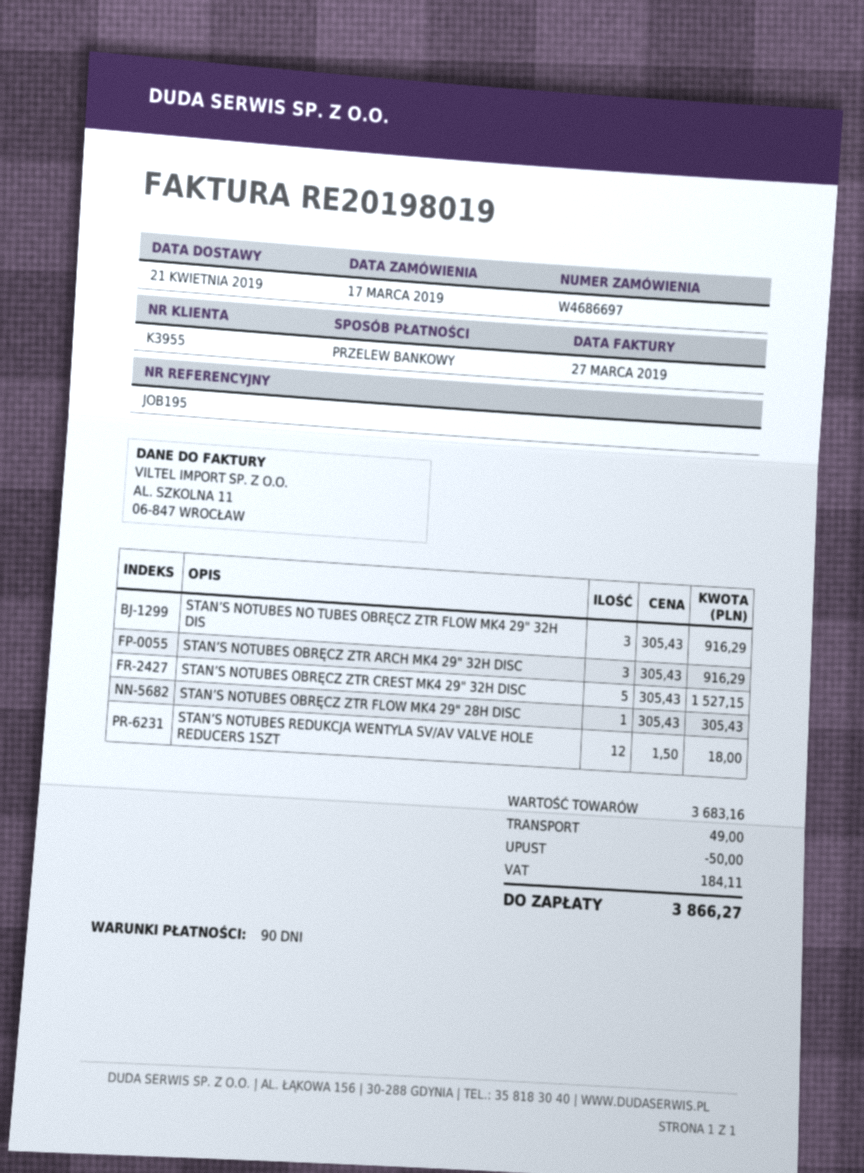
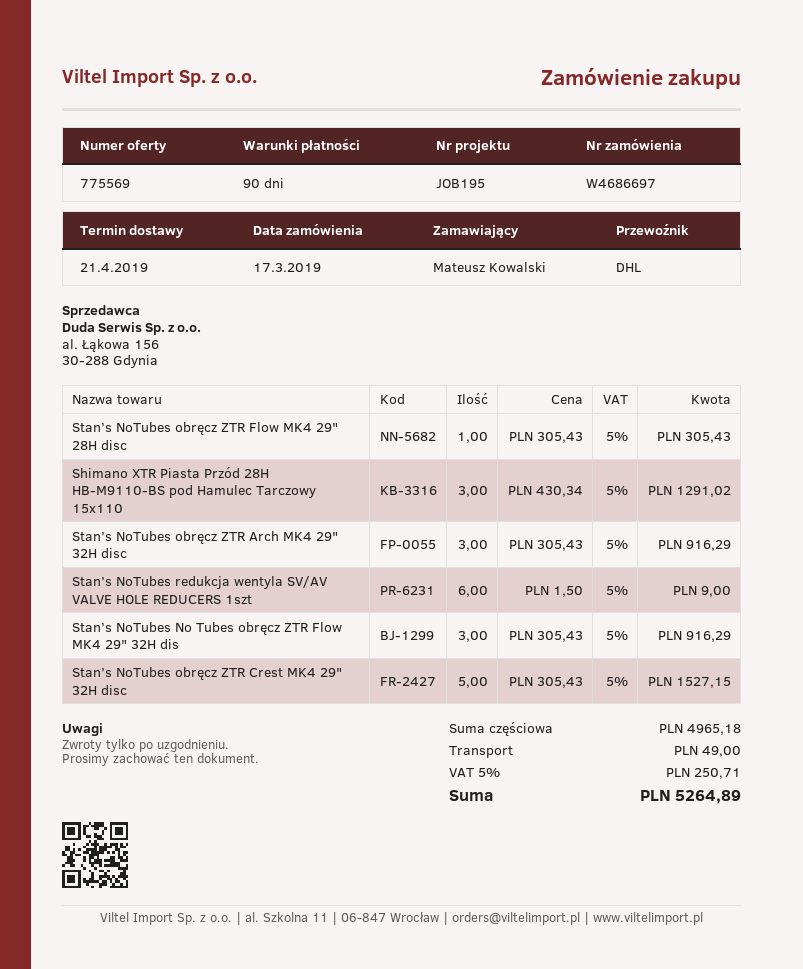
STAN’S NOTUBES REDUKCJA WENTYLA SV/AV VALVE HOLE REDUCERS 1SZT: 12 x 1.50 = 18.00 -> 6 x 1.50 = 9.00
Shimano XTR Piasta Przód 28H HB-M9110-BS pod Hamulec Tarczowy 15x110: none -> 3 x 430.34 = 1291.02
subtotal: 3683.16 -> 4965.18
discount: 50.00 -> none
tax: 184.11 -> 250.71
total: 3866.27 -> 5264.89

